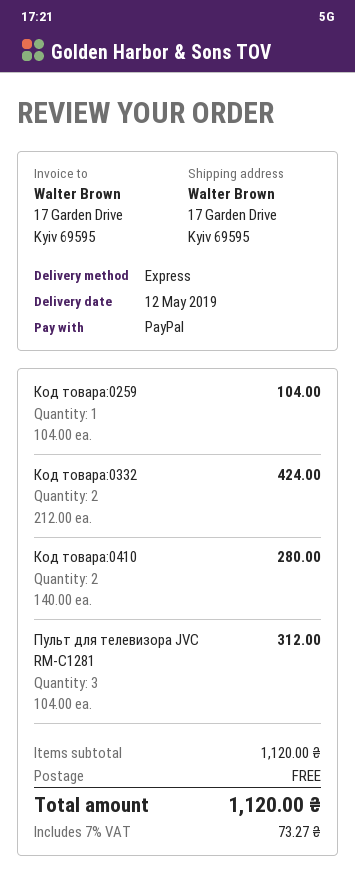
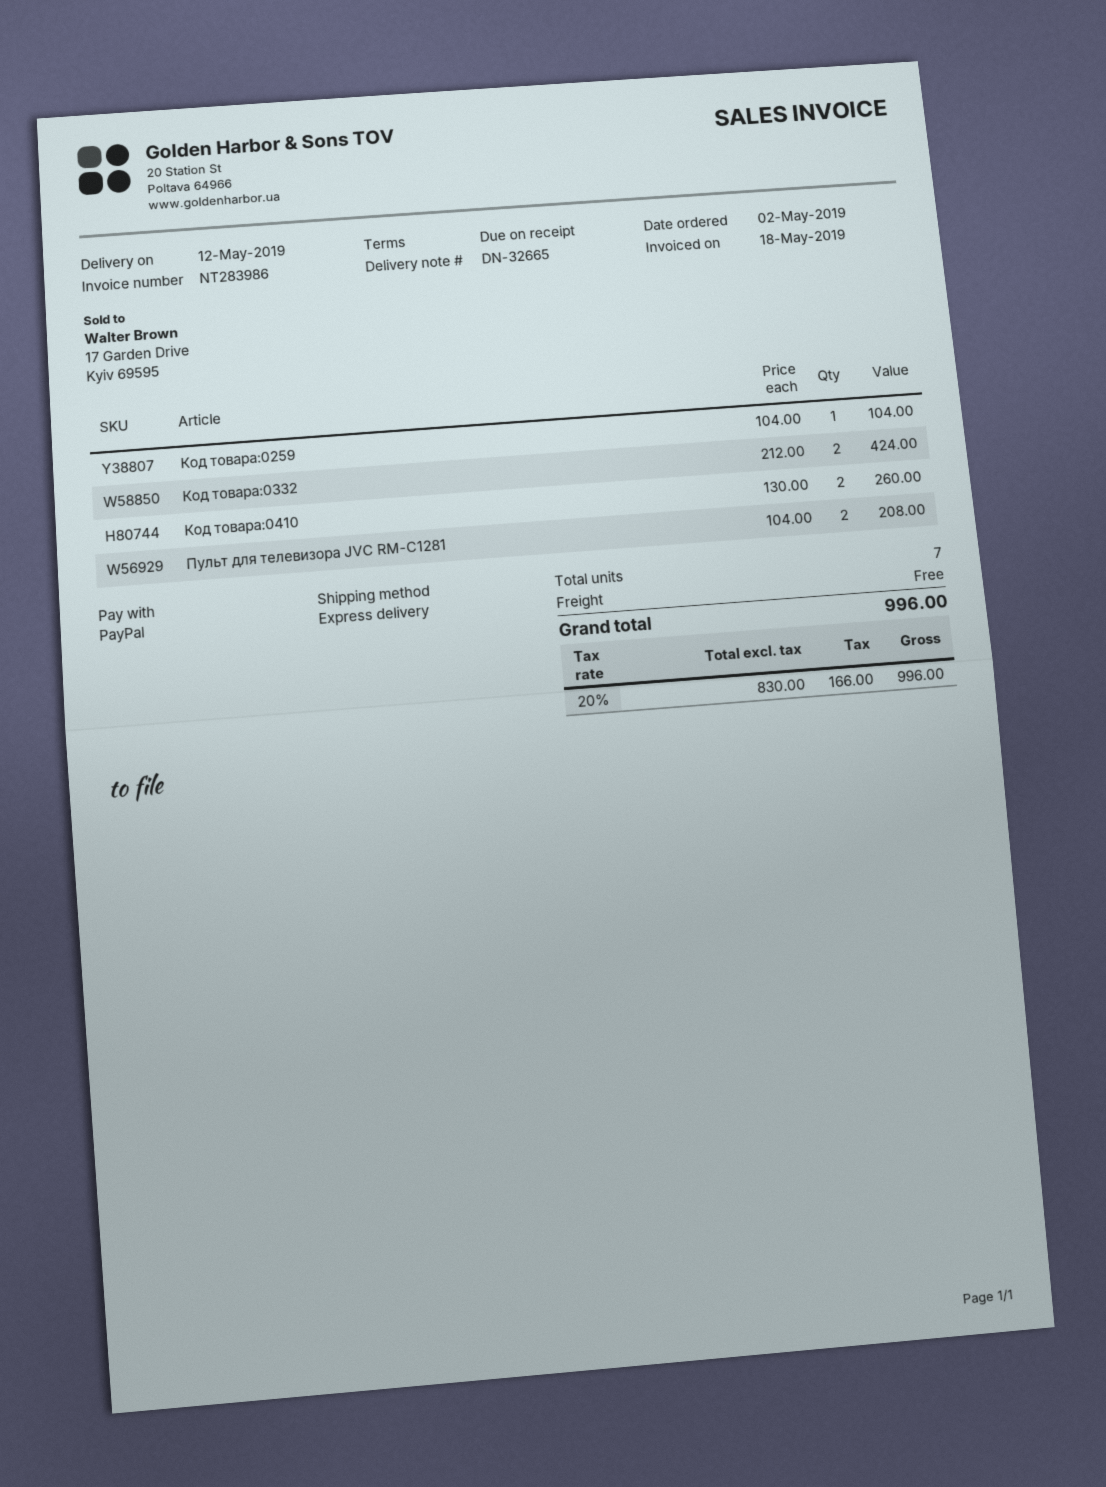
Код товара:0410: 2 x 140.00 = 280.00 -> 2 x 130.00 = 260.00
Пульт для телевизора JVC RM-C1281: 3 x 104.00 = 312.00 -> 2 x 104.00 = 208.00
tax: 7% = 73.27 -> 20% = 166.00
total: 1120.00 -> 996.00

